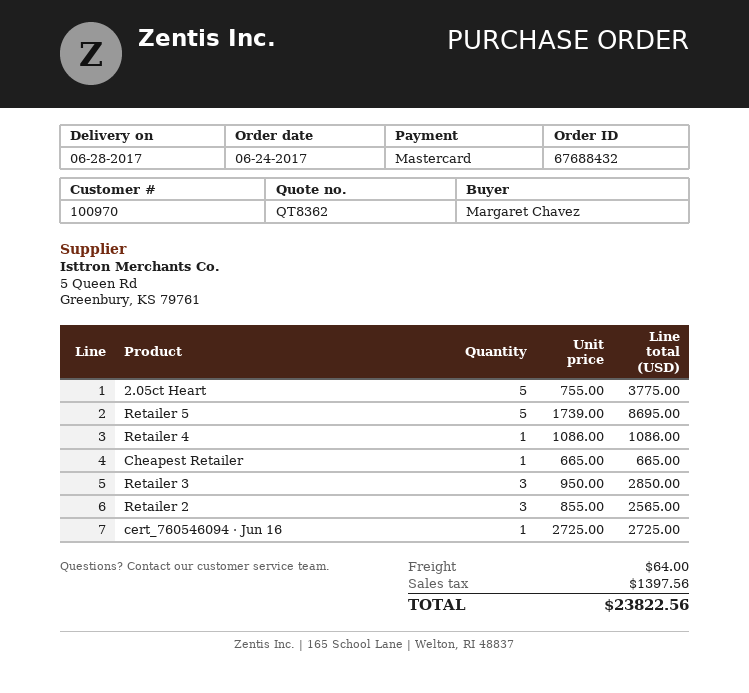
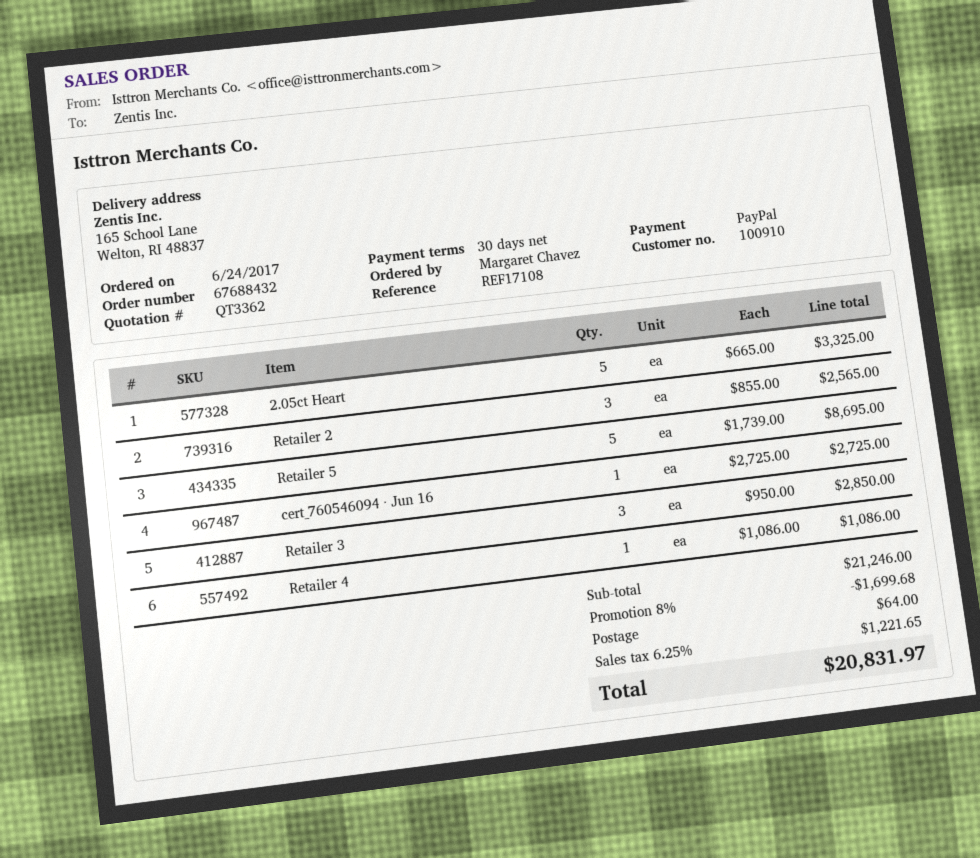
quote number: QT8362 -> QT3362
customer number: 100970 -> 100910
payment method: Mastercard -> PayPal
2.05ct Heart: 5 x 755.00 = 3775.00 -> 5 x 665.00 = 3325.00
Cheapest Retailer: 1 x 665.00 = 665.00 -> none
discount: none -> 8% = 1699.68
tax: 1397.56 -> 1221.65
total: 23822.56 -> 20831.97

